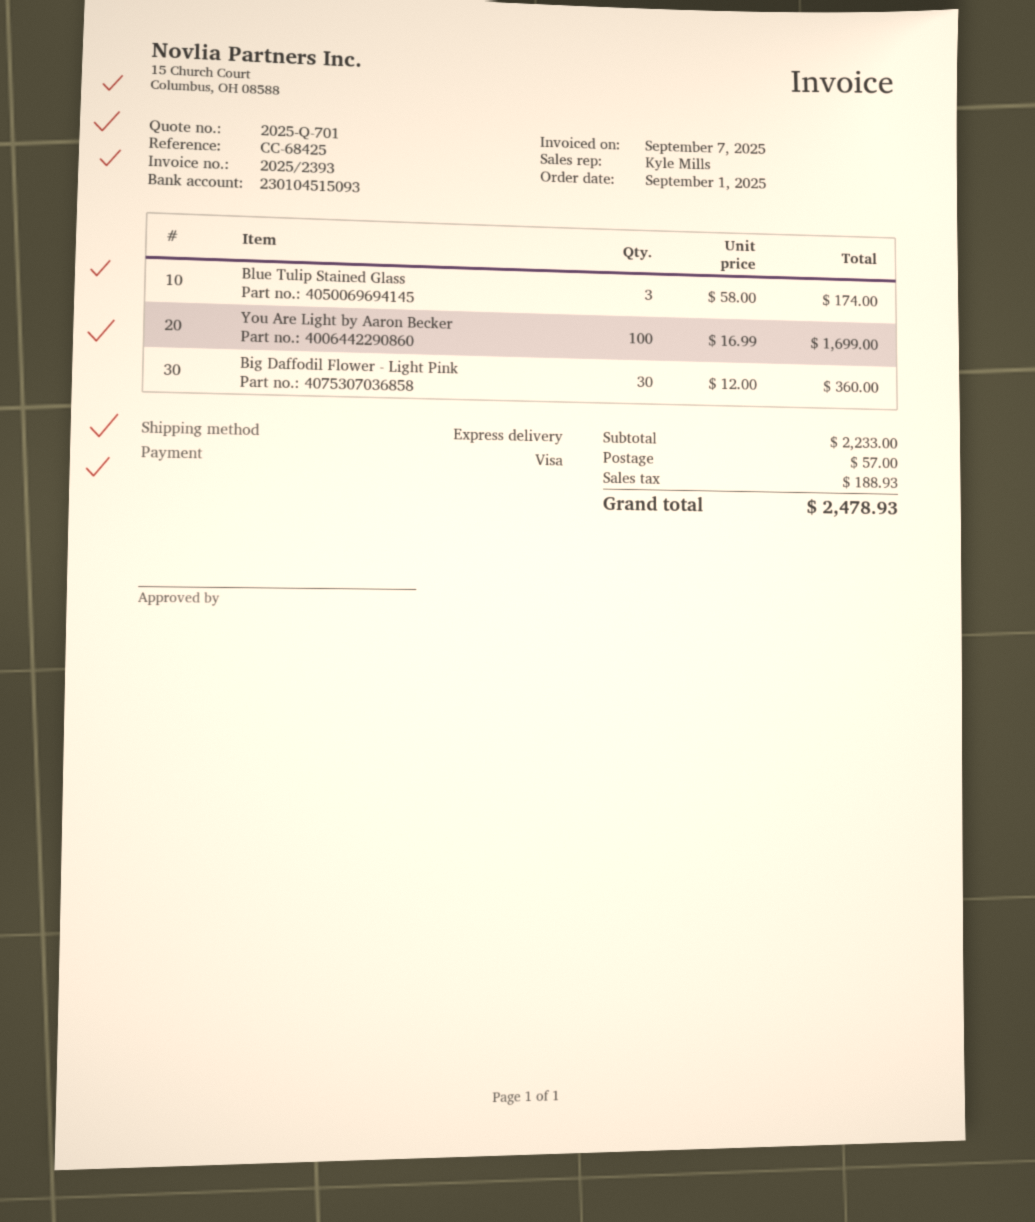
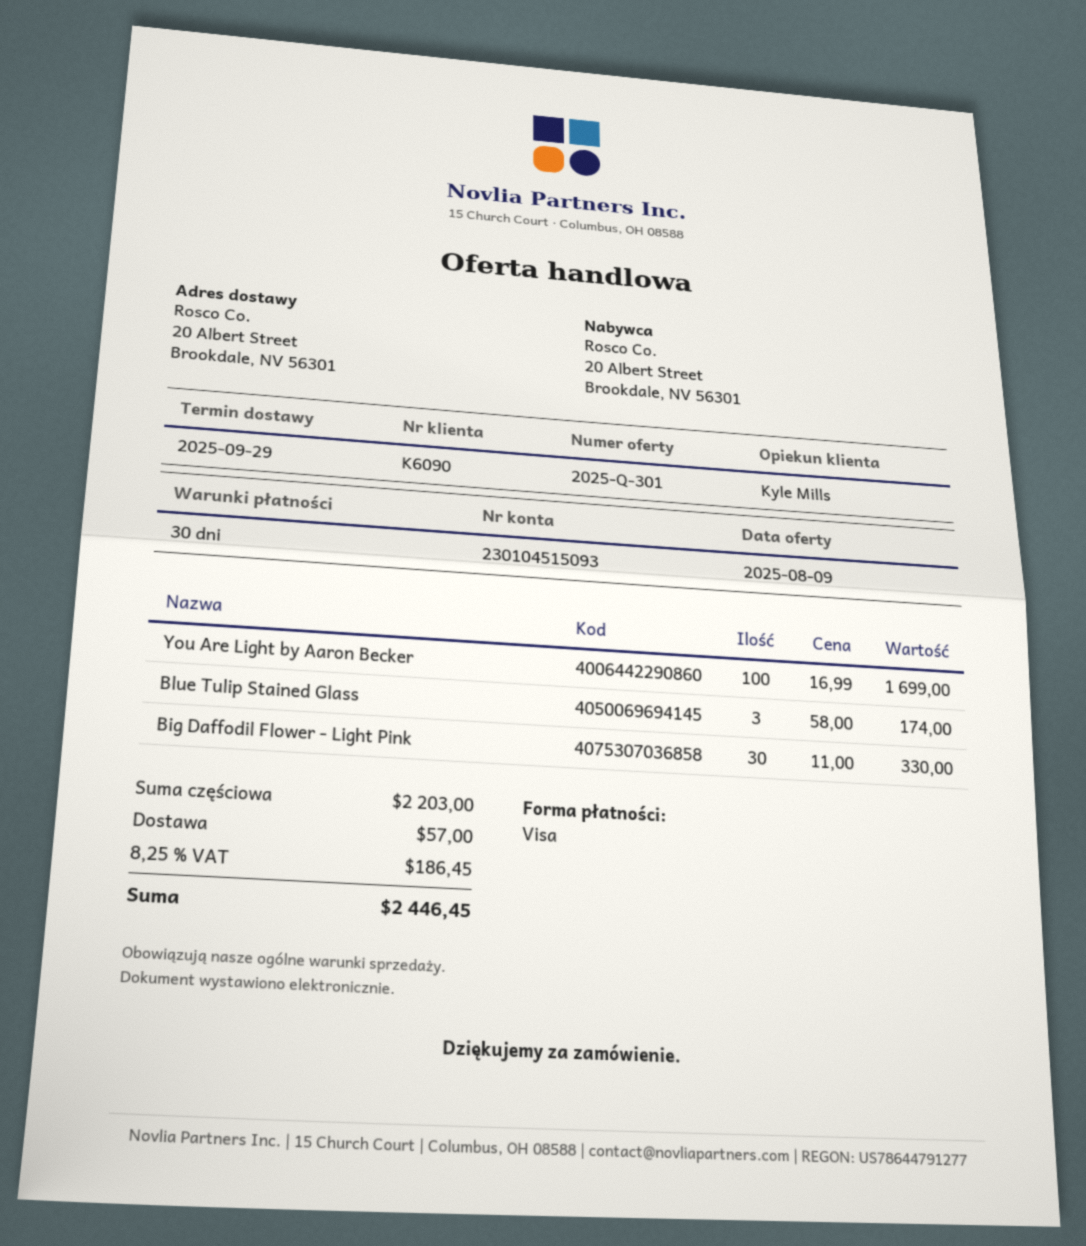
quote number: 2025-Q-701 -> 2025-Q-301
Big Daffodil Flower - Light Pink: 30 x 12.00 = 360.00 -> 30 x 11.00 = 330.00
subtotal: 2233.00 -> 2203.00
tax: 188.93 -> 186.45
total: 2478.93 -> 2446.45

